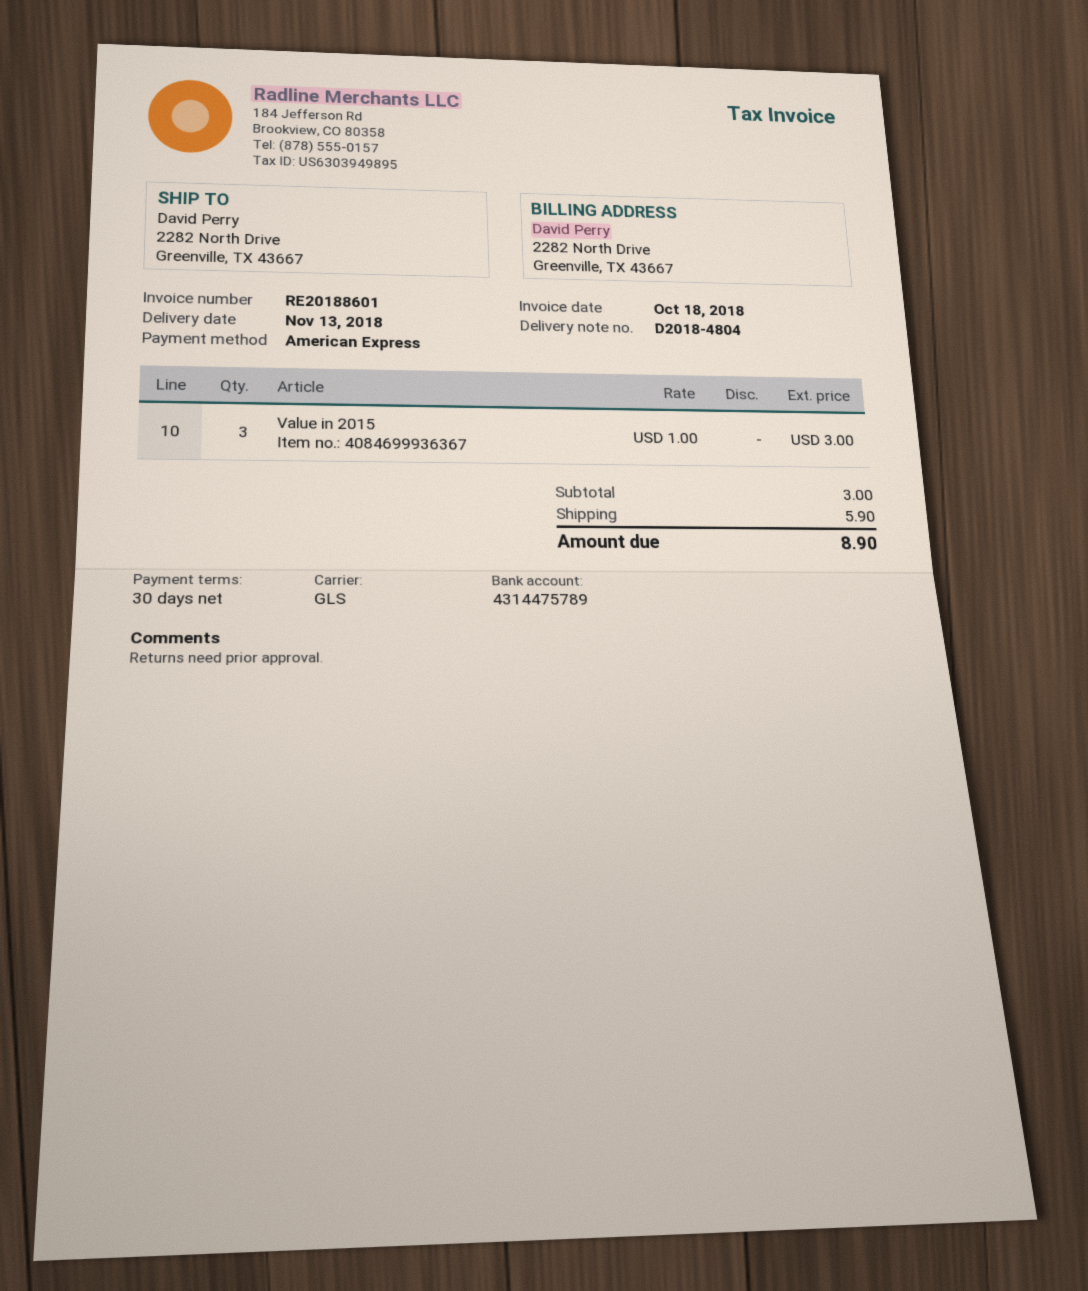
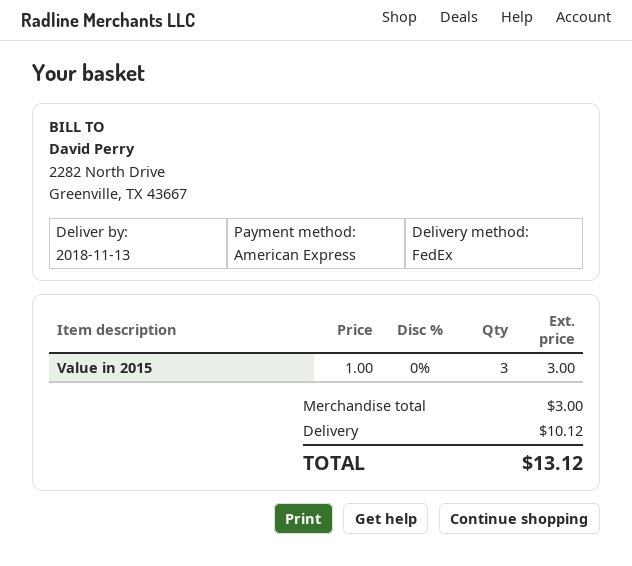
shipping method: GLS -> FedEx
shipping: 5.90 -> 10.12
total: 8.90 -> 13.12

